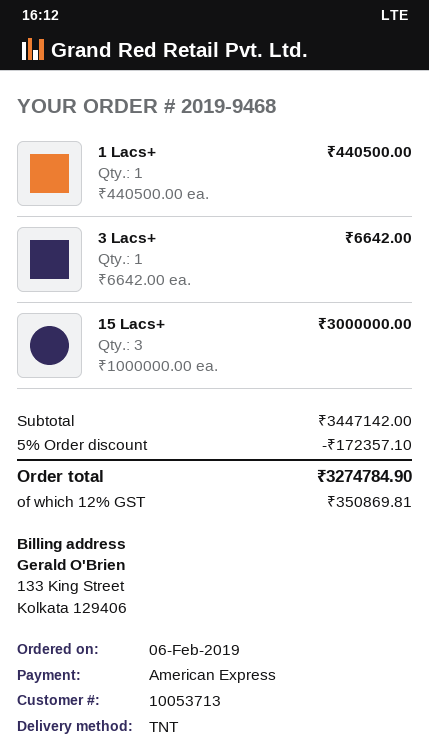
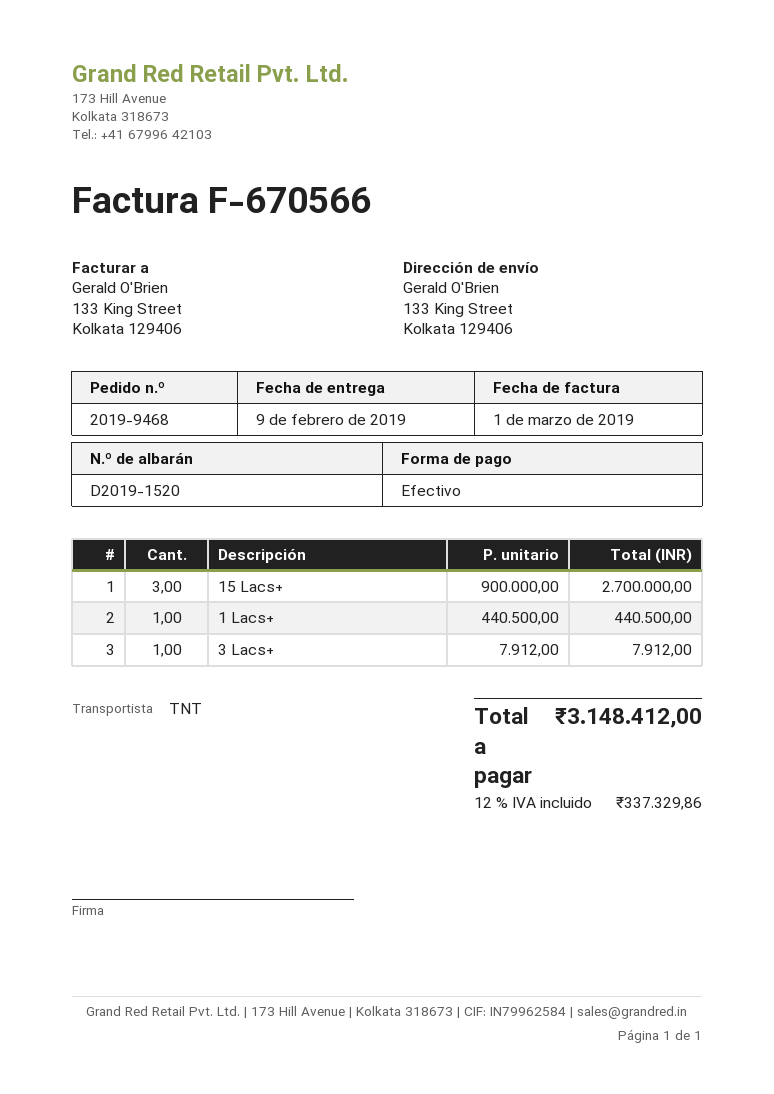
payment method: American Express -> cash
3 Lacs+: 1 x 6642.00 = 6642.00 -> 1 x 7912.00 = 7912.00
15 Lacs+: 3 x 1000000.00 = 3000000.00 -> 3 x 900000.00 = 2700000.00
discount: 5% = 172357.10 -> none
tax: 12% = 350869.81 -> 12% = 337329.86
total: 3274784.90 -> 3148412.00

